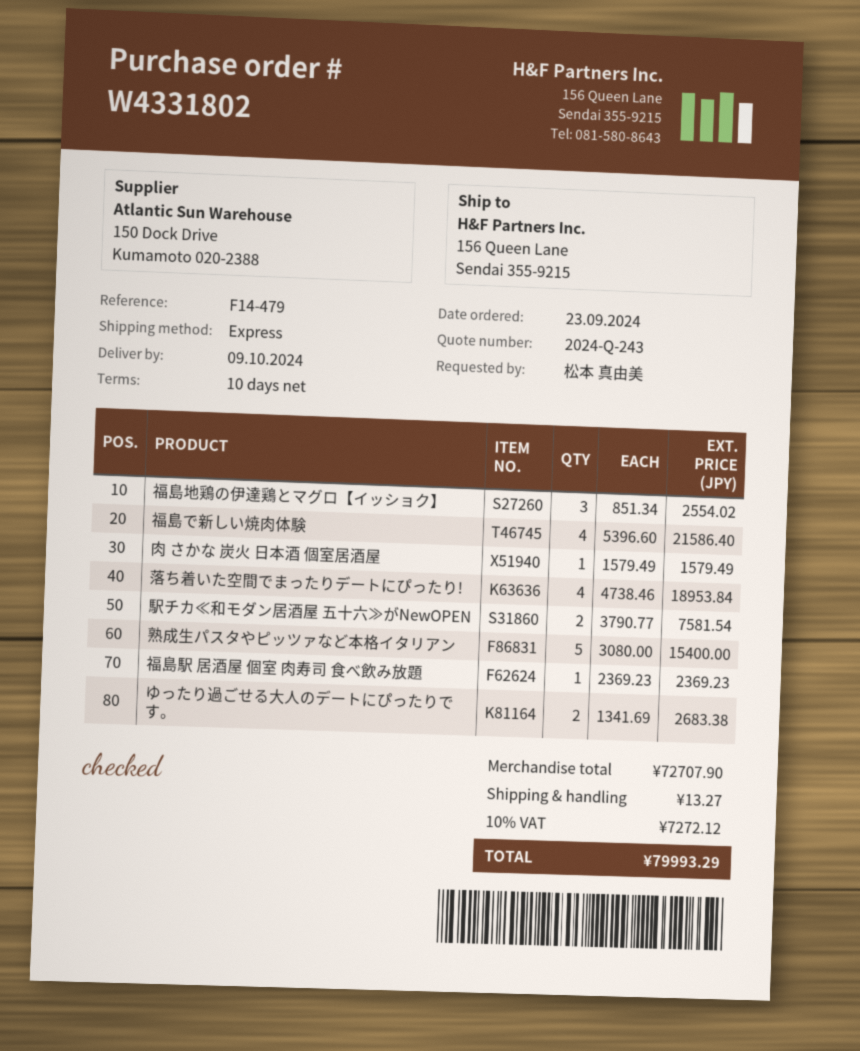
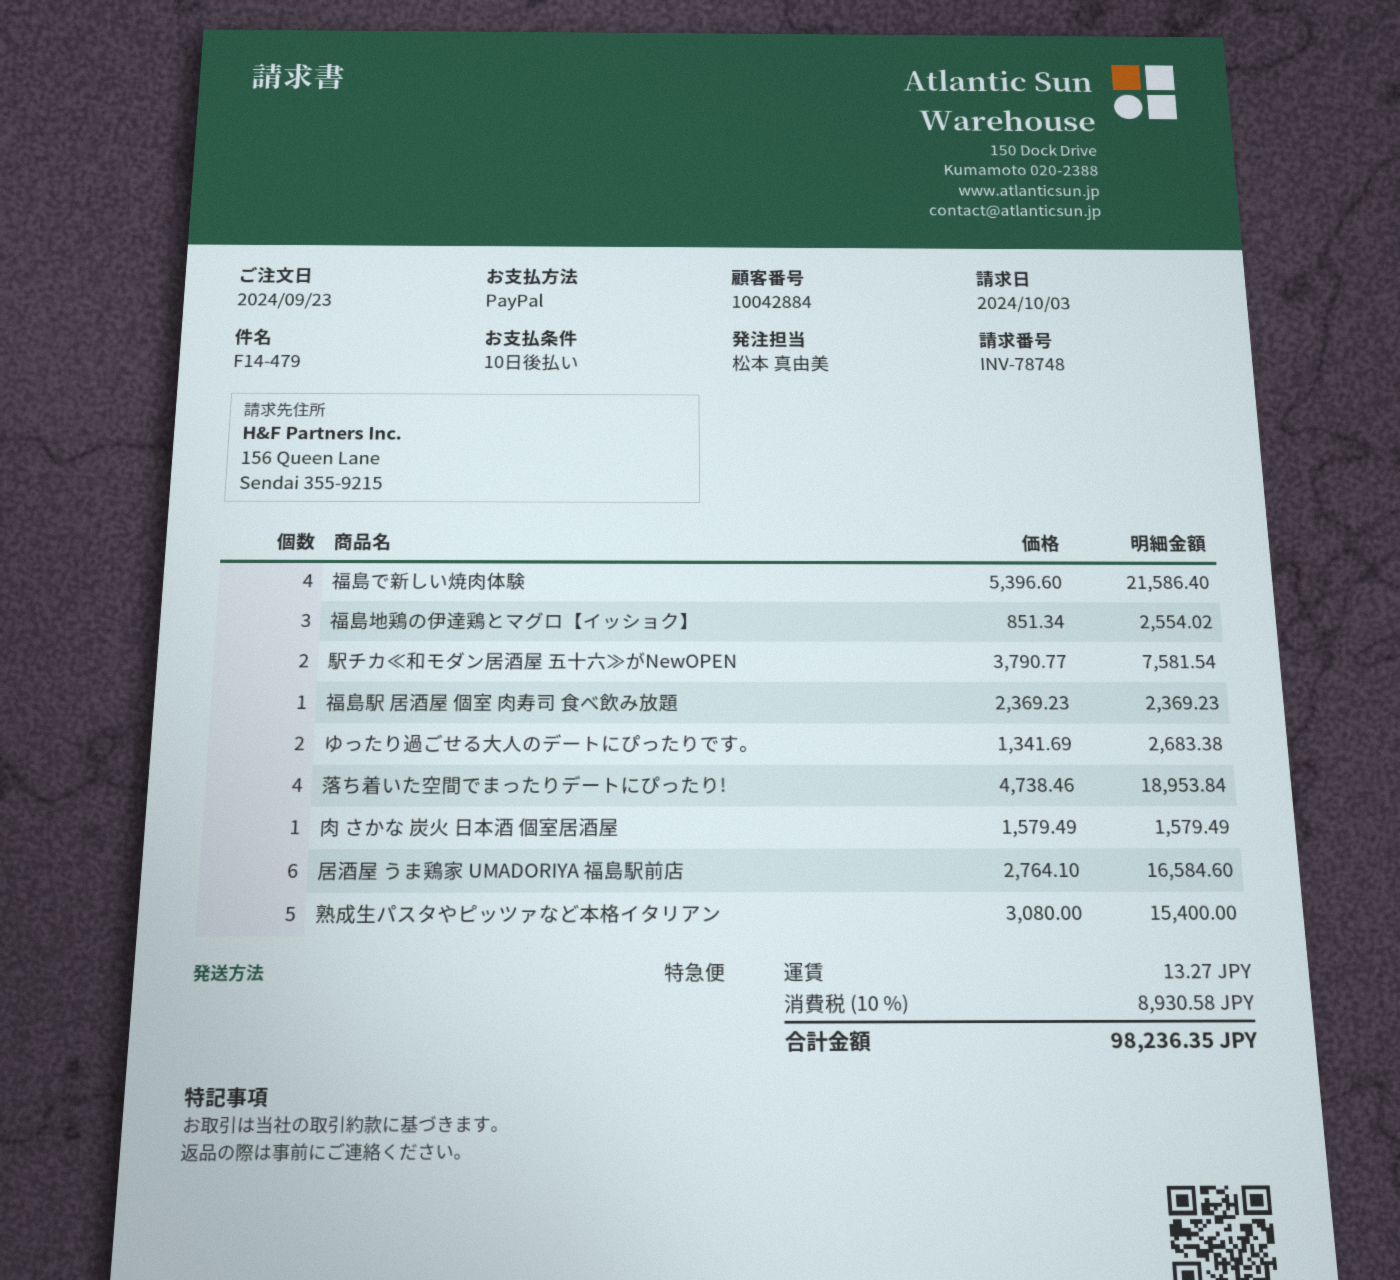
居酒屋 うま鶏家 UMADORIYA 福島駅前店: none -> 6 x 2764.10 = 16584.60
tax: 10% = 7272.12 -> 10% = 8930.58
total: 79993.29 -> 98236.35

